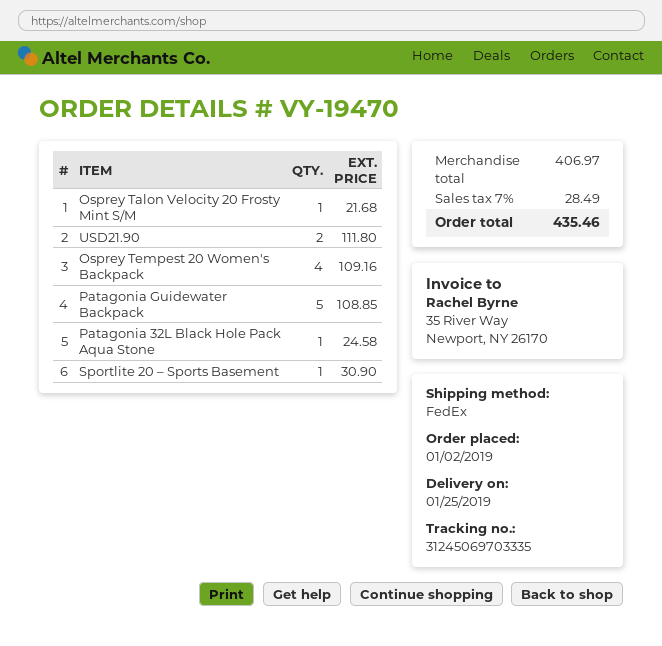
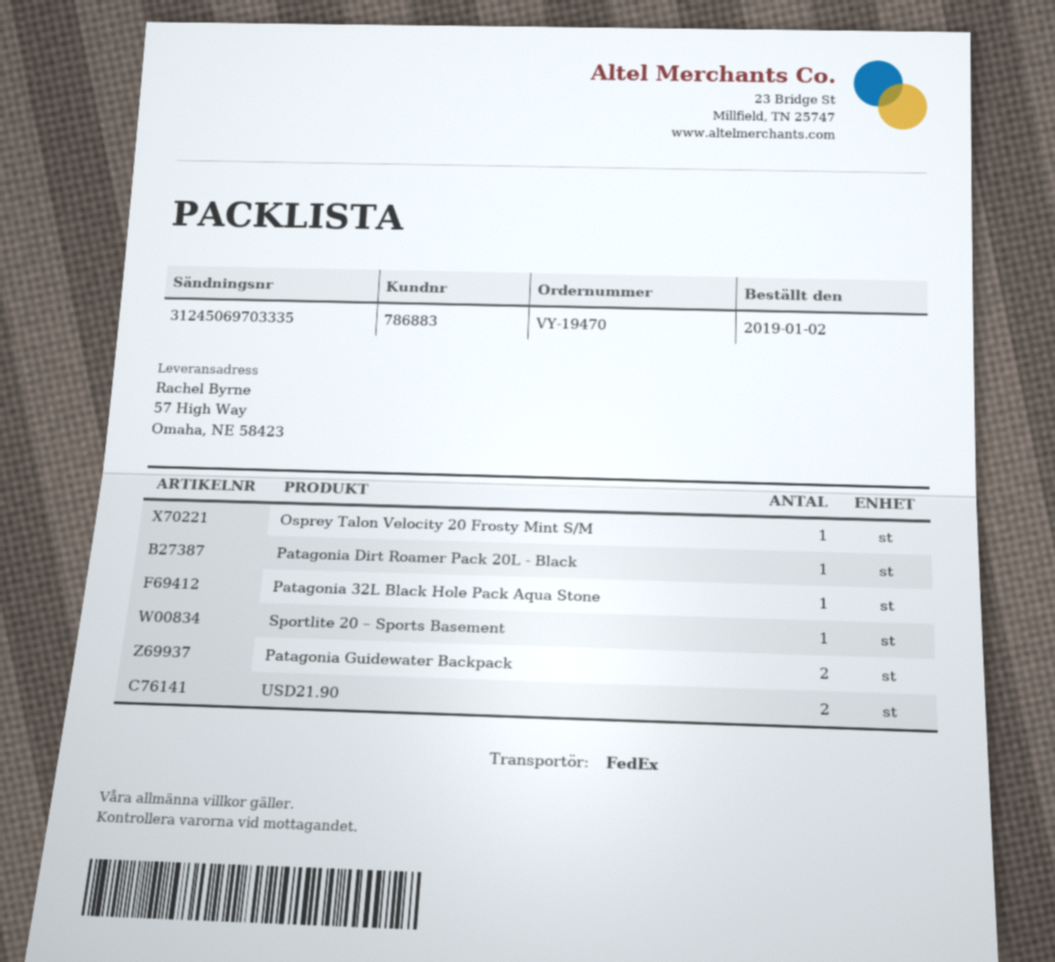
Osprey Tempest 20 Women's Backpack: 4 -> none
Patagonia Guidewater Backpack: 5 -> 2
Patagonia Dirt Roamer Pack 20L - Black: none -> 1

